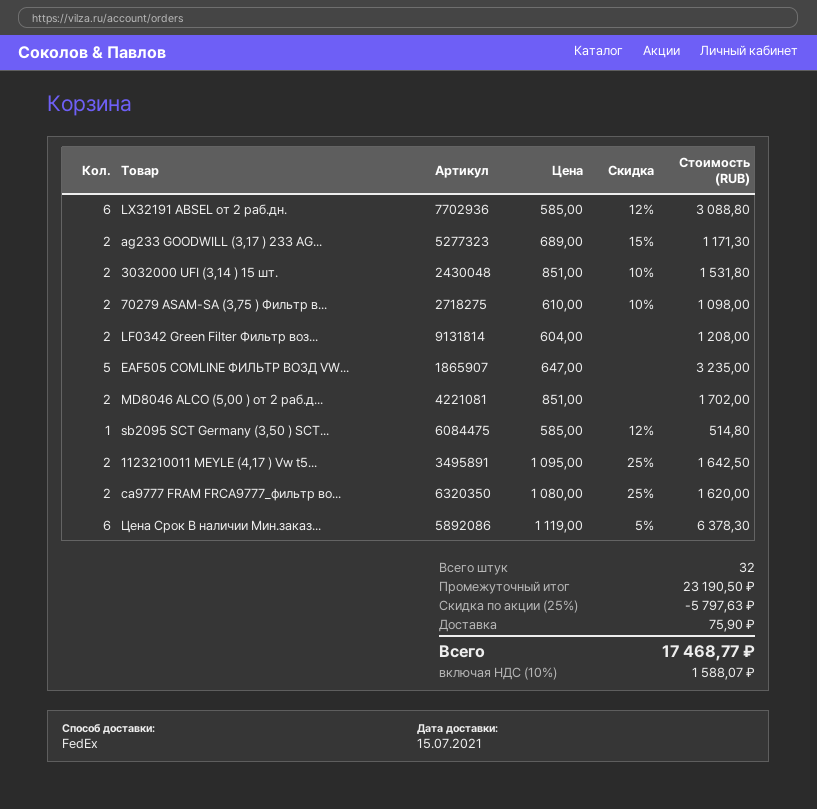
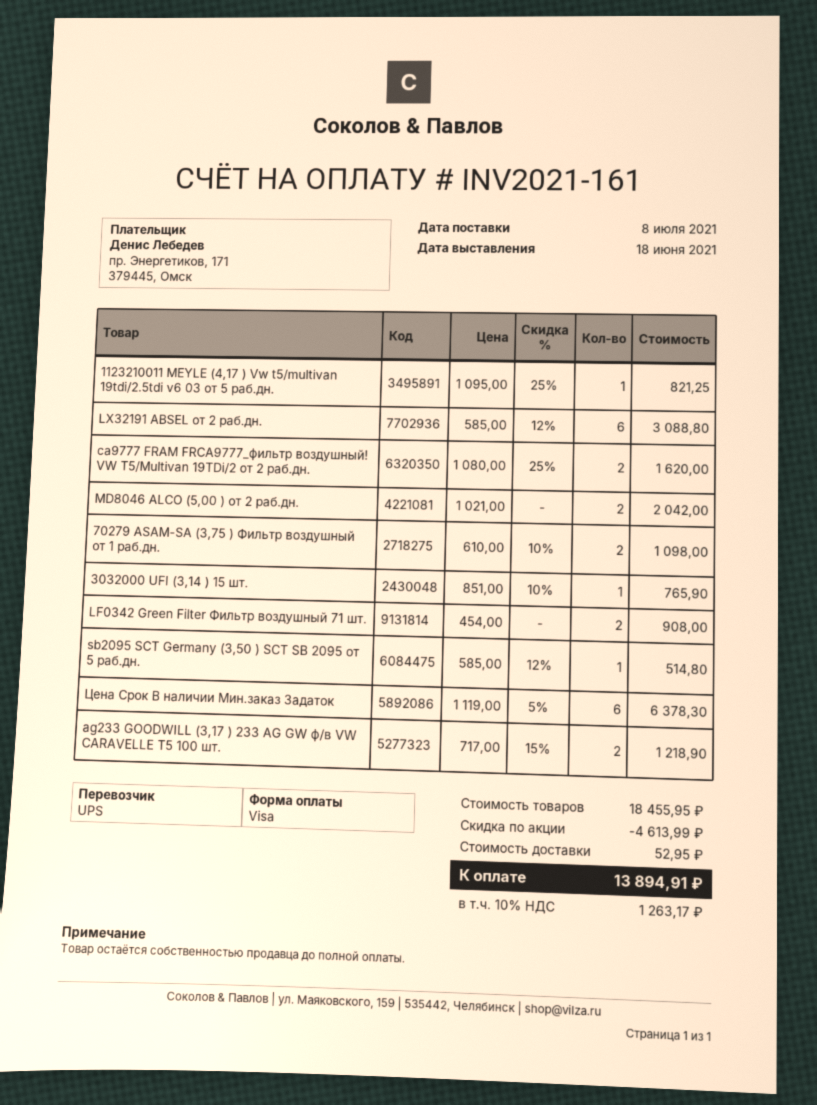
delivery date: 2021-07-15 -> 2021-07-08
shipping method: FedEx -> UPS
ag233 GOODWILL (3,17 ) 233 AG...: 2 x 689.00 - 15% = 1171.30 -> 2 x 717.00 - 15% = 1218.90
3032000 UFI (3,14 ) 15 шт.: 2 x 851.00 - 10% = 1531.80 -> 1 x 851.00 - 10% = 765.90
LF0342 Green Filter Фильтр воз...: 2 x 604.00 = 1208.00 -> 2 x 454.00 = 908.00
EAF505 COMLINE ФИЛЬТР ВОЗД VW...: 5 x 647.00 = 3235.00 -> none
MD8046 ALCO (5,00 ) от 2 раб.д...: 2 x 851.00 = 1702.00 -> 2 x 1021.00 = 2042.00
1123210011 MEYLE (4,17 ) Vw t5...: 2 x 1095.00 - 25% = 1642.50 -> 1 x 1095.00 - 25% = 821.25
subtotal: 23190.50 -> 18455.95
discount: 5797.63 -> 4613.99
shipping: 75.90 -> 52.95
tax: 10% = 1588.07 -> 10% = 1263.17
total: 17468.77 -> 13894.91

